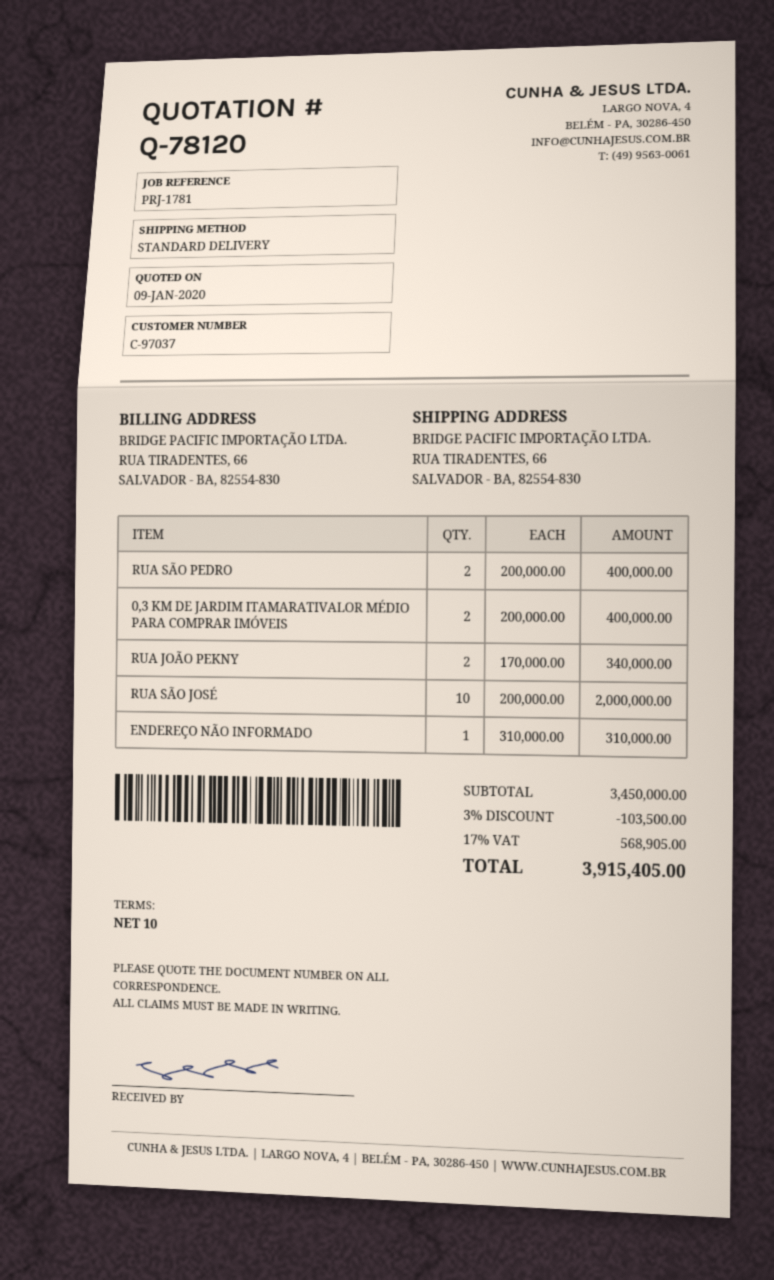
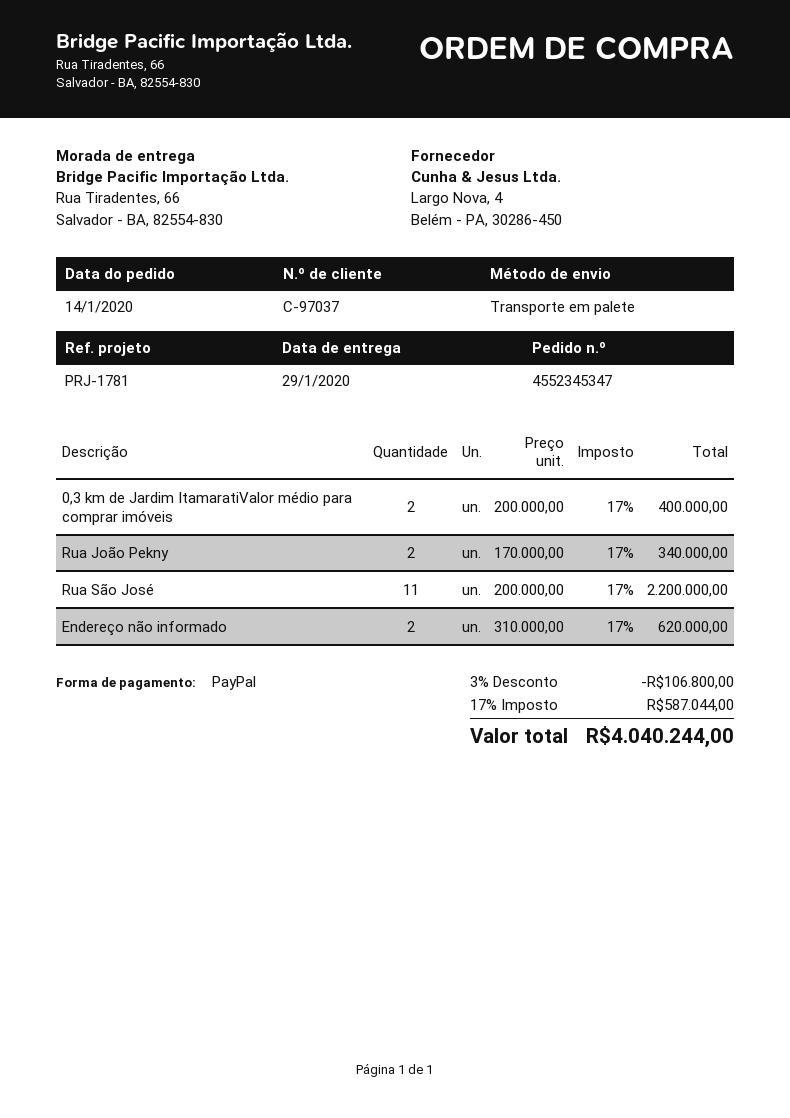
shipping method: standard -> pallet freight
RUA SÃO PEDRO: 2 x 200000.00 = 400000.00 -> none
RUA SÃO JOSÉ: 10 x 200000.00 = 2000000.00 -> 11 x 200000.00 = 2200000.00
ENDEREÇO NÃO INFORMADO: 1 x 310000.00 = 310000.00 -> 2 x 310000.00 = 620000.00
discount: 3% = 103500.00 -> 3% = 106800.00
tax: 17% = 568905.00 -> 17% = 587044.00
total: 3915405.00 -> 4040244.00

